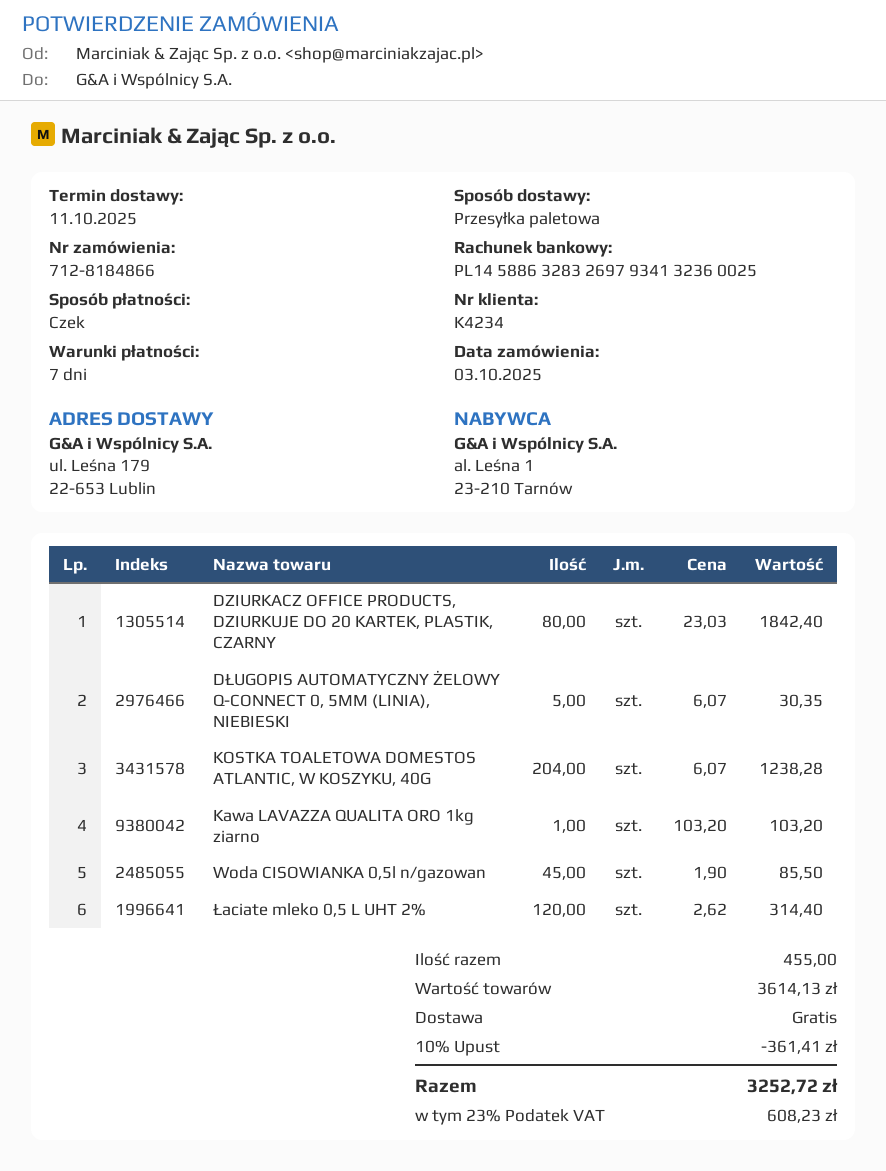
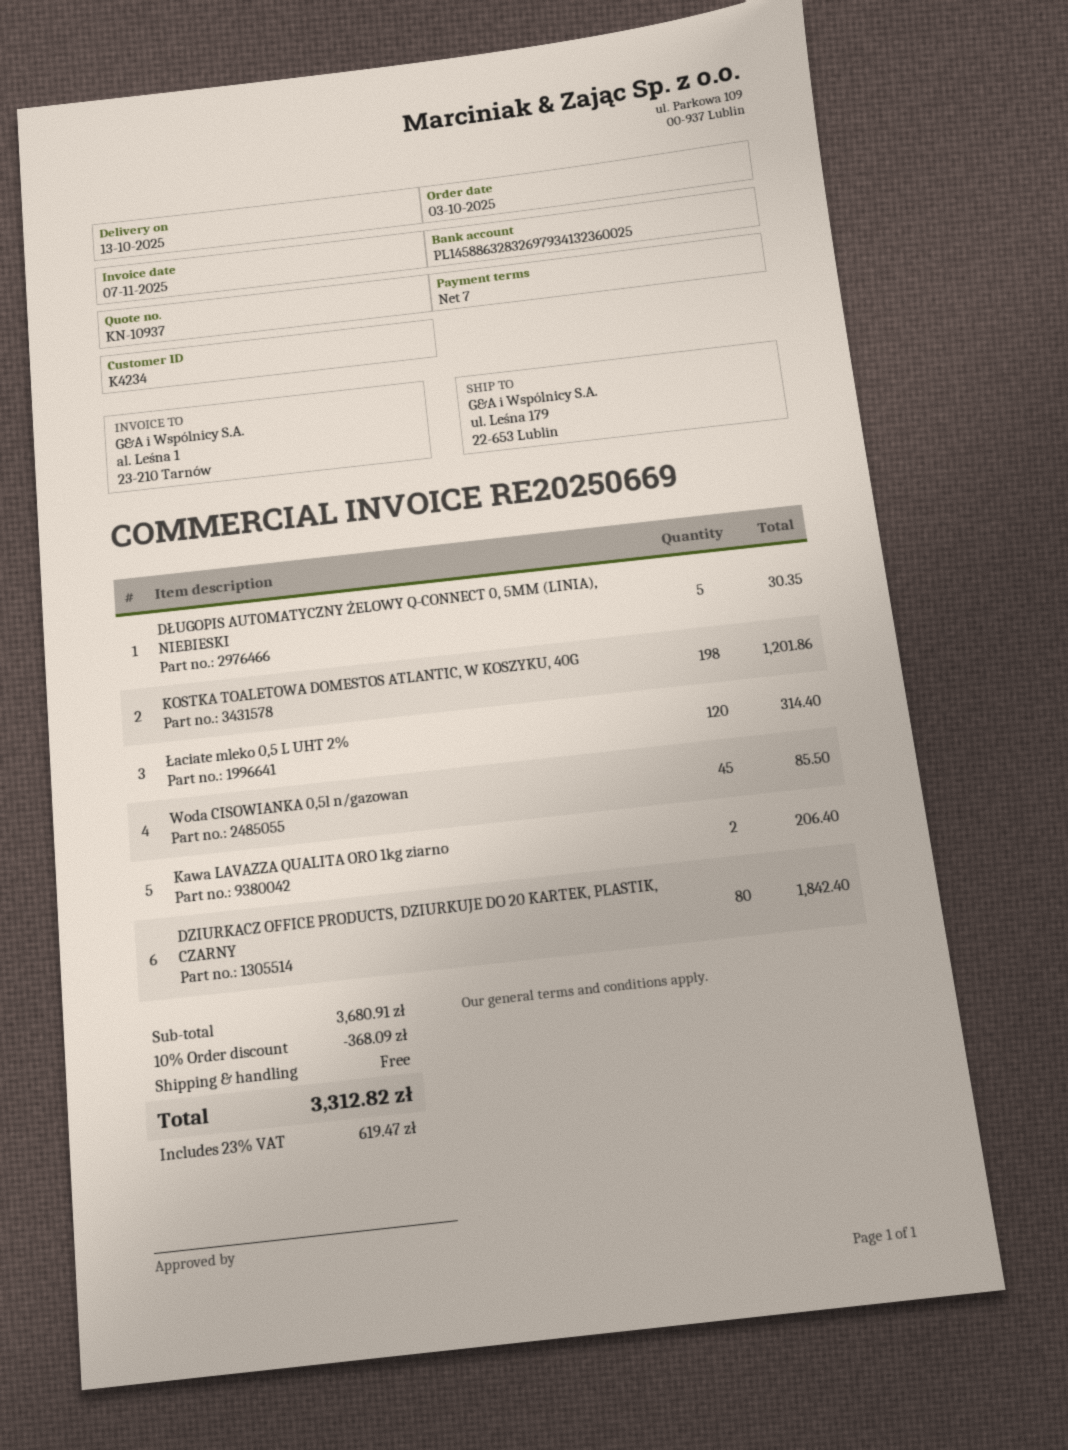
delivery date: 2025-10-11 -> 2025-10-13
KOSTKA TOALETOWA DOMESTOS ATLANTIC, W KOSZYKU, 40G: 204 for 1238.28 -> 198 for 1201.86
Kawa LAVAZZA QUALITA ORO 1kg ziarno: 1 for 103.20 -> 2 for 206.40
subtotal: 3614.13 -> 3680.91
discount: 10% = 361.41 -> 10% = 368.09
tax: 23% = 608.23 -> 23% = 619.47
total: 3252.72 -> 3312.82

